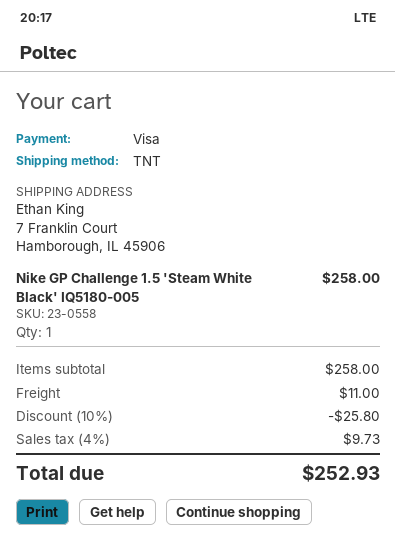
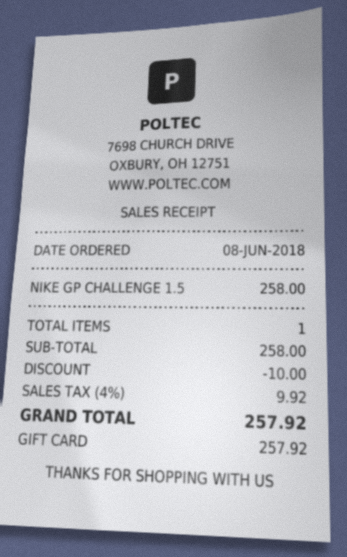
payment method: Visa -> gift card
discount: 25.80 -> 10.00
shipping: 11.00 -> none
tax: 4% = 9.73 -> 4% = 9.92
total: 252.93 -> 257.92

